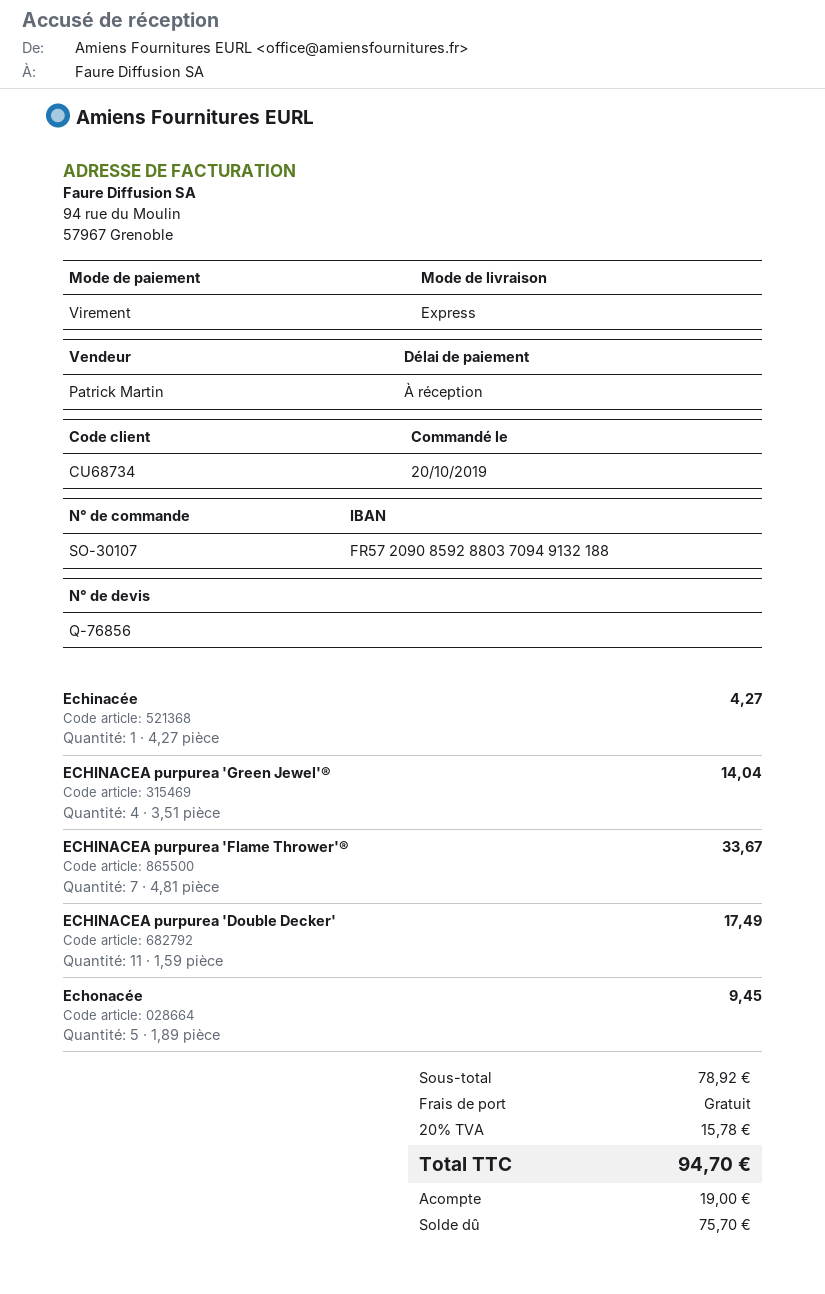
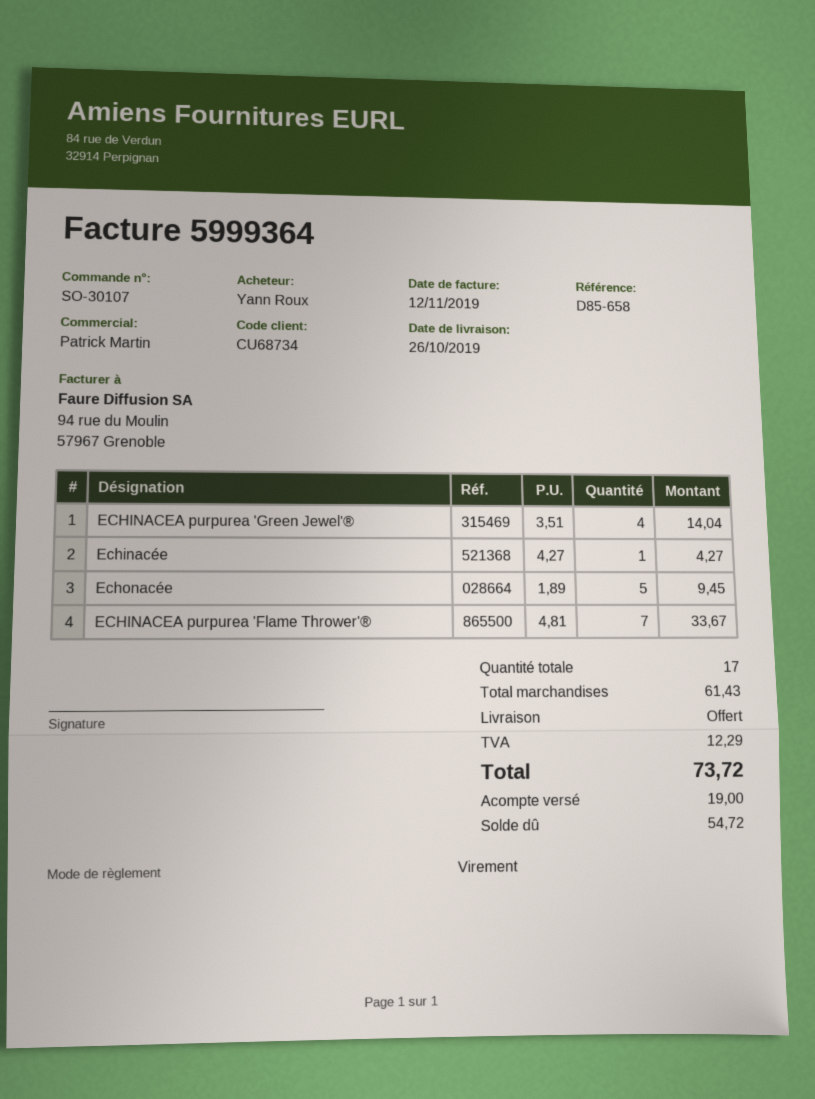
ECHINACEA purpurea 'Double Decker': 11 x 1.59 = 17.49 -> none
subtotal: 78.92 -> 61.43
tax: 15.78 -> 12.29
total: 94.70 -> 73.72
balance: 75.70 -> 54.72

